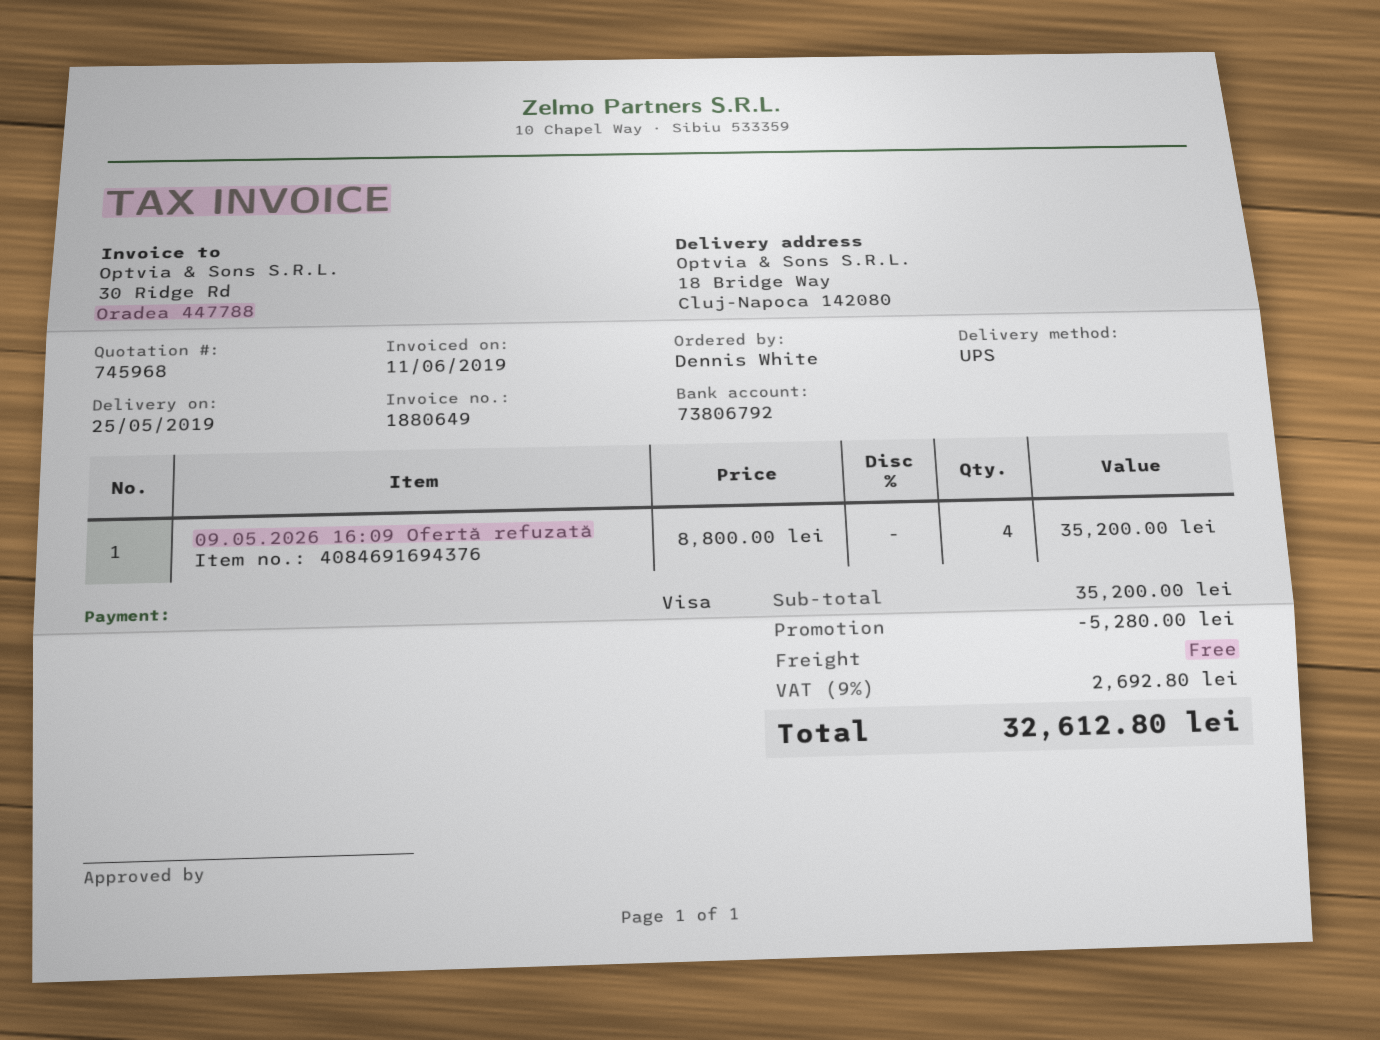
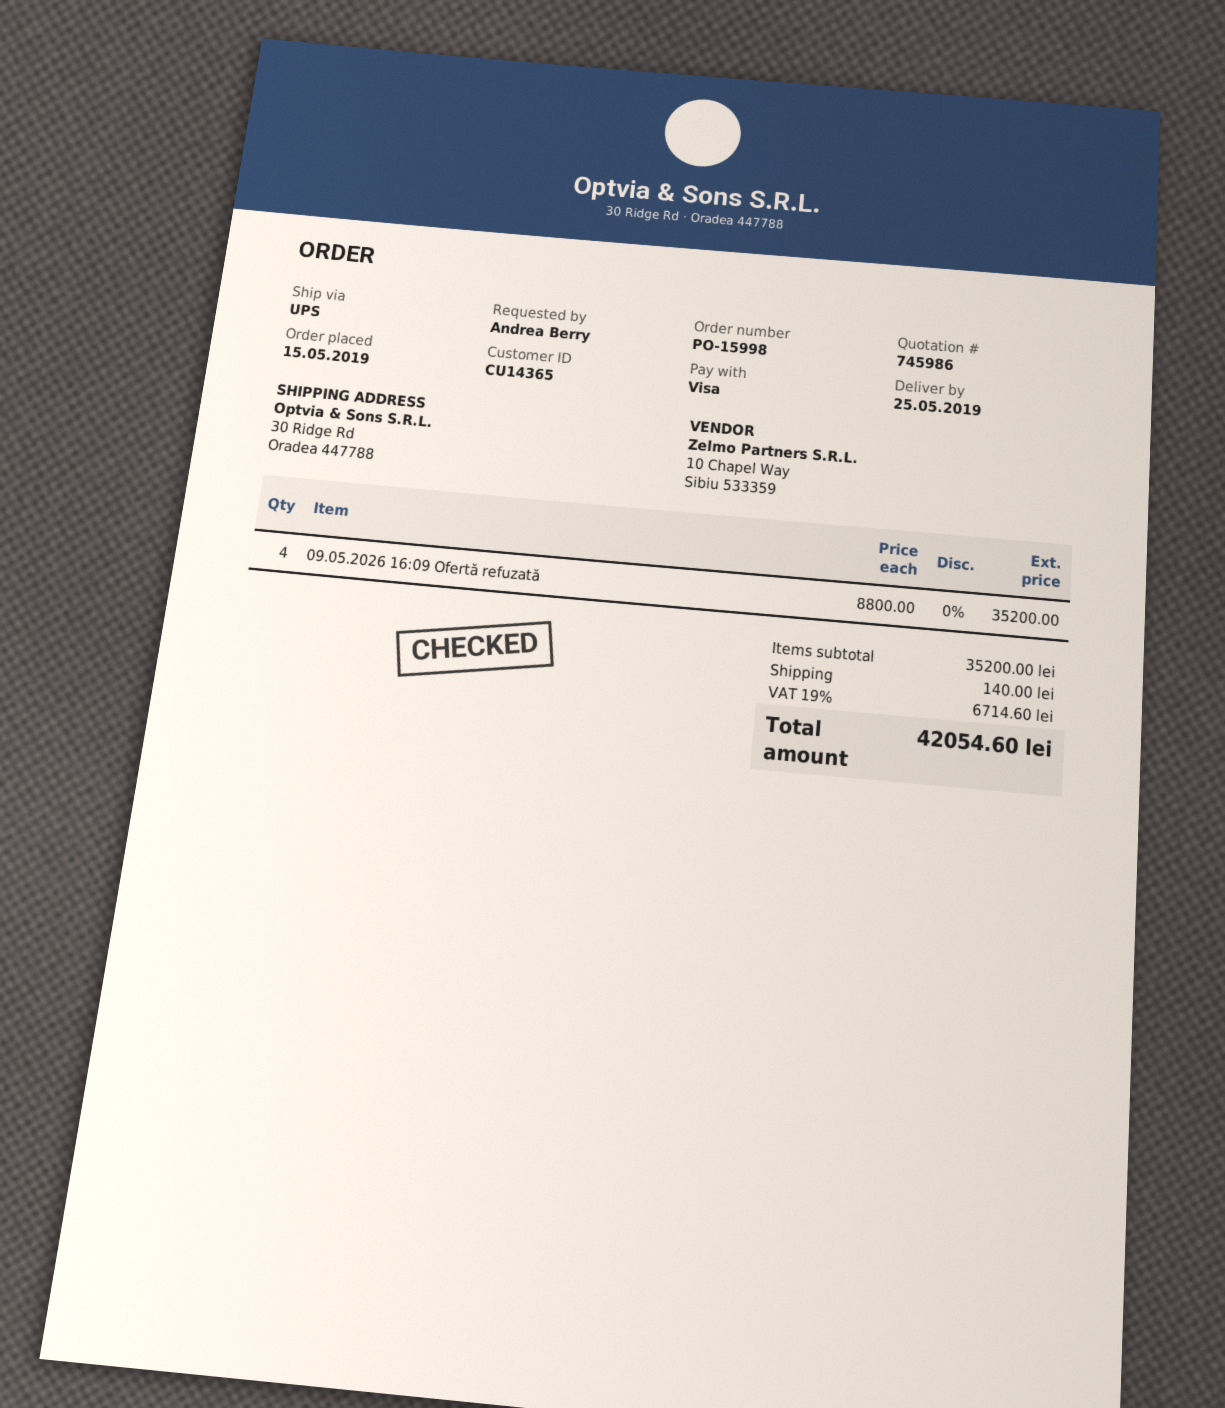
quote number: 745968 -> 745986
ordered by: Dennis White -> Andrea Berry
ship to: 18 Bridge Way, Cluj-Napoca 142080 -> 30 Ridge Rd, Oradea 447788
discount: 5280.00 -> none
shipping: 0.00 -> 140.00
tax: 9% = 2692.80 -> 19% = 6714.60
total: 32612.80 -> 42054.60

